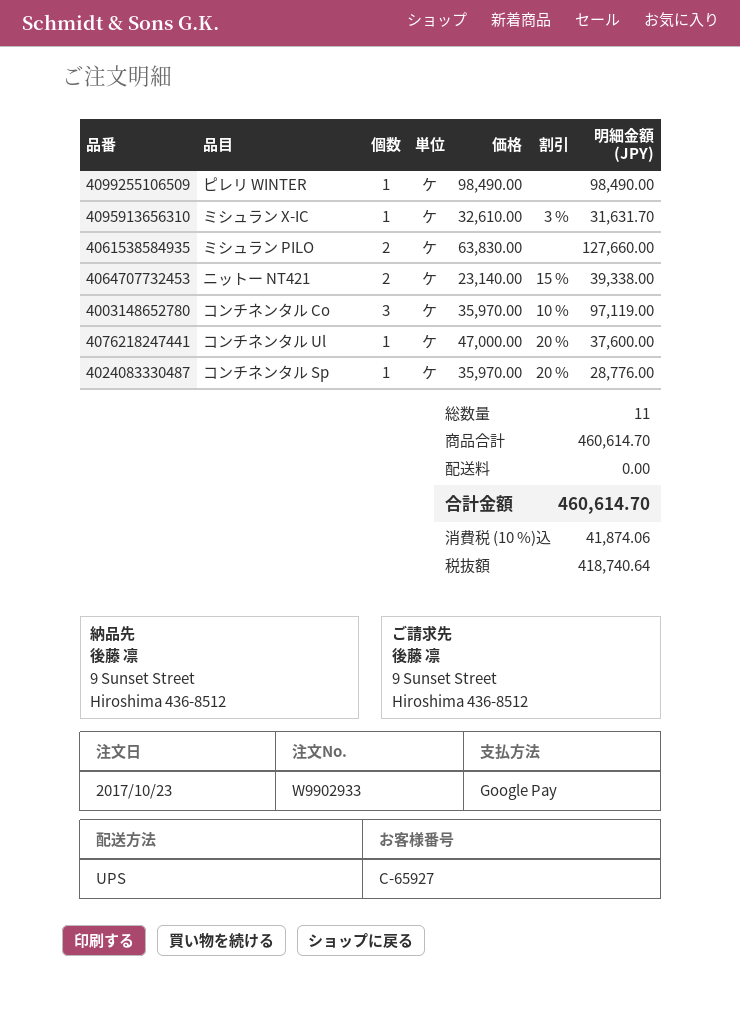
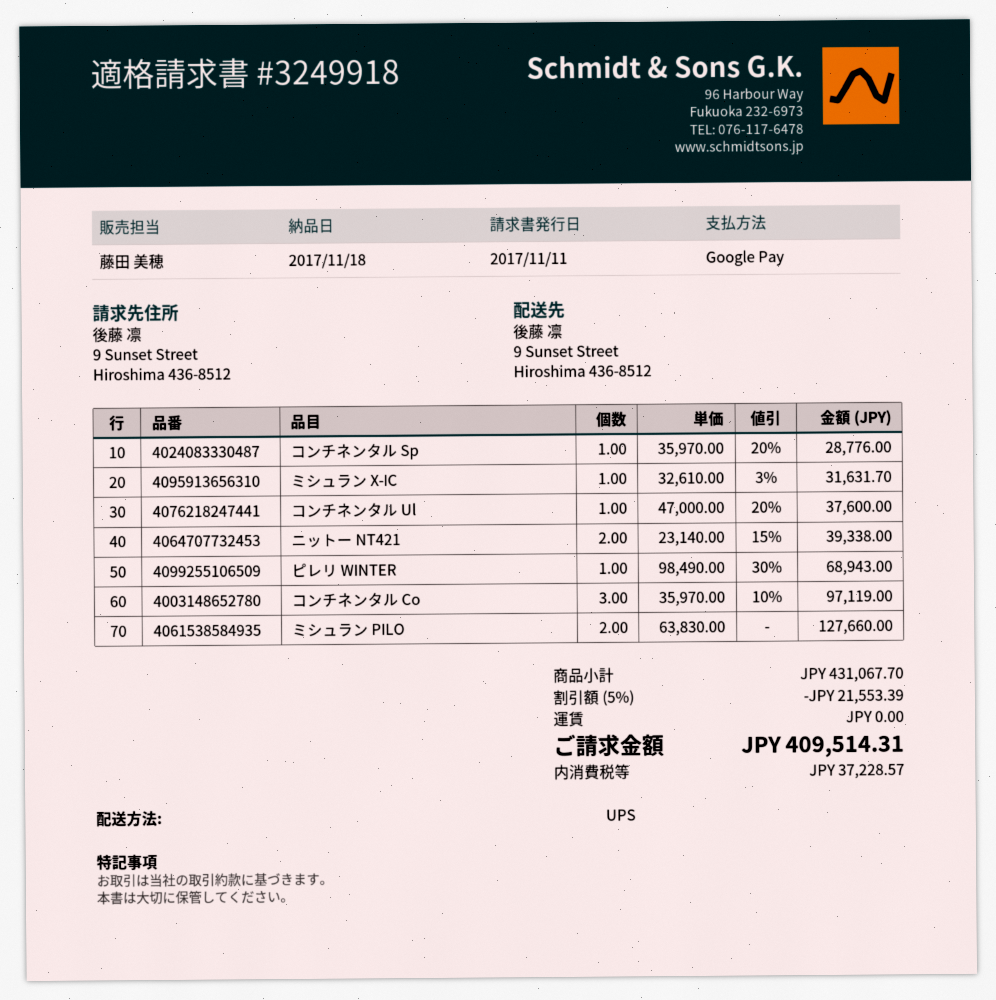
ピレリ WINTER: 1 x 98490.00 = 98490.00 -> 1 x 98490.00 - 30% = 68943.00
subtotal: 460614.70 -> 431067.70
discount: none -> 5% = 21553.39
tax: 41874.06 -> 37228.57
total: 460614.70 -> 409514.31

